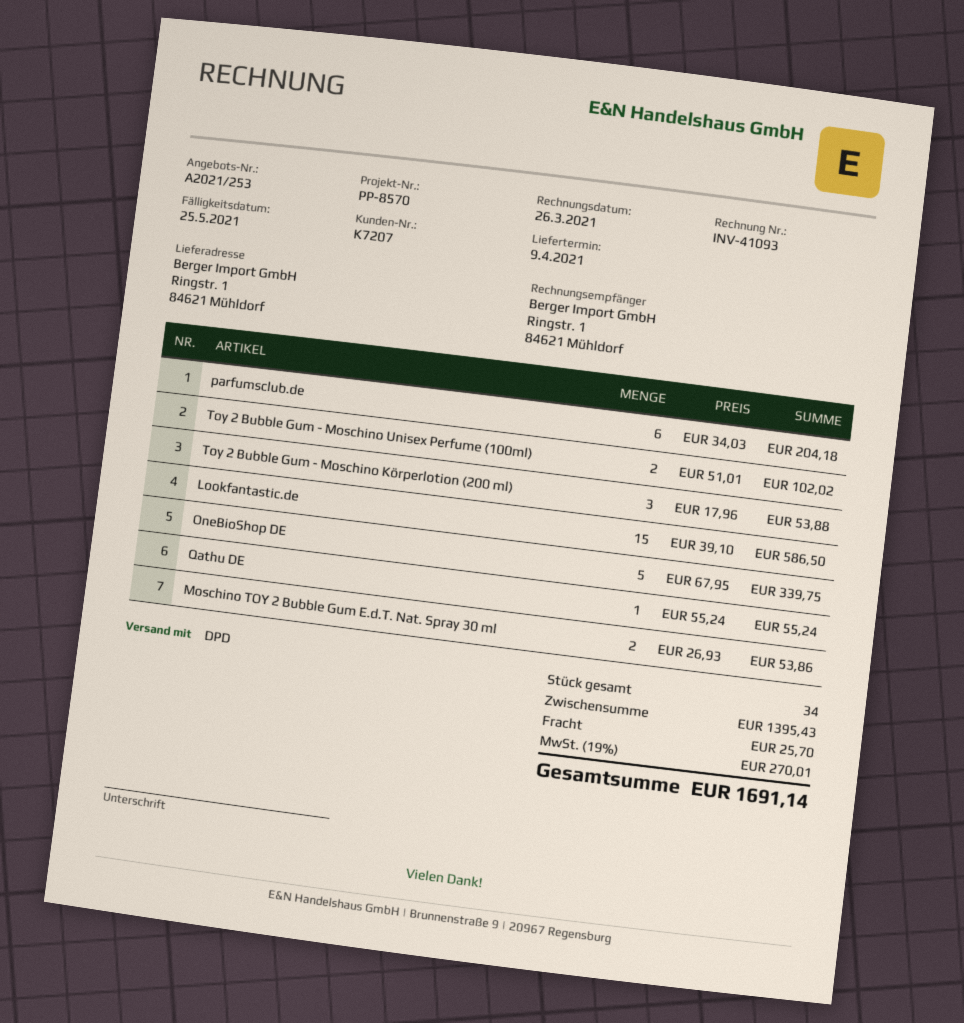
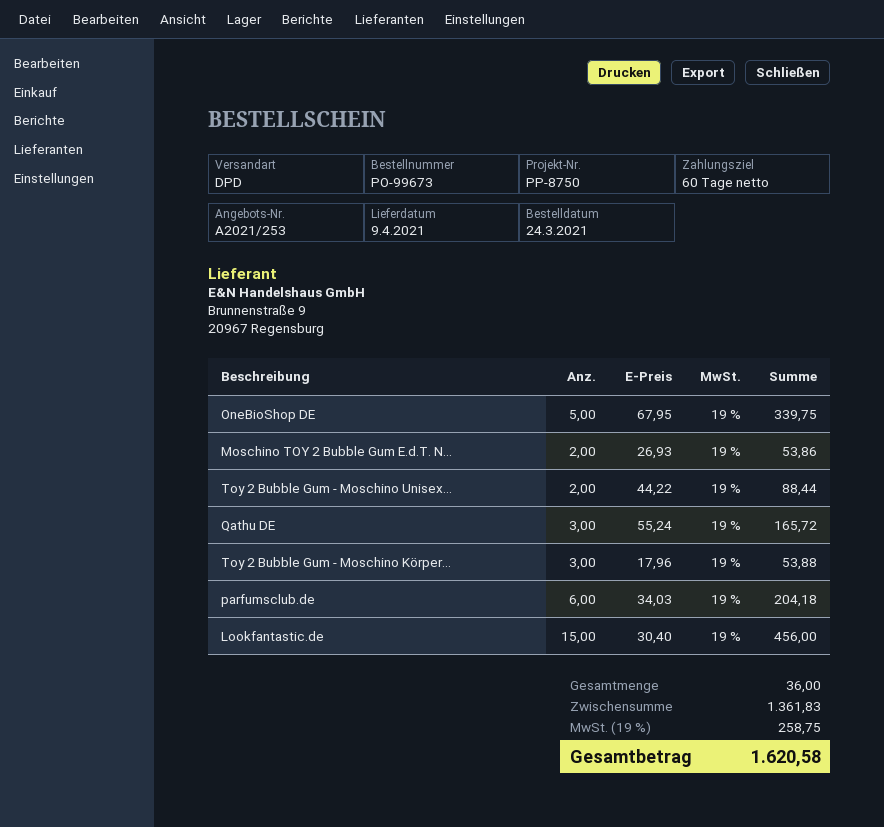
reference: PP-8570 -> PP-8750
Toy 2 Bubble Gum - Moschino Unisex Perfume (100ml): 2 x 51.01 = 102.02 -> 2 x 44.22 = 88.44
Lookfantastic.de: 15 x 39.10 = 586.50 -> 15 x 30.40 = 456.00
Qathu DE: 1 x 55.24 = 55.24 -> 3 x 55.24 = 165.72
total quantity: 34 -> 36
subtotal: 1395.43 -> 1361.83
shipping: 25.70 -> none
tax: 19% = 270.01 -> 19% = 258.75
total: 1691.14 -> 1620.58

